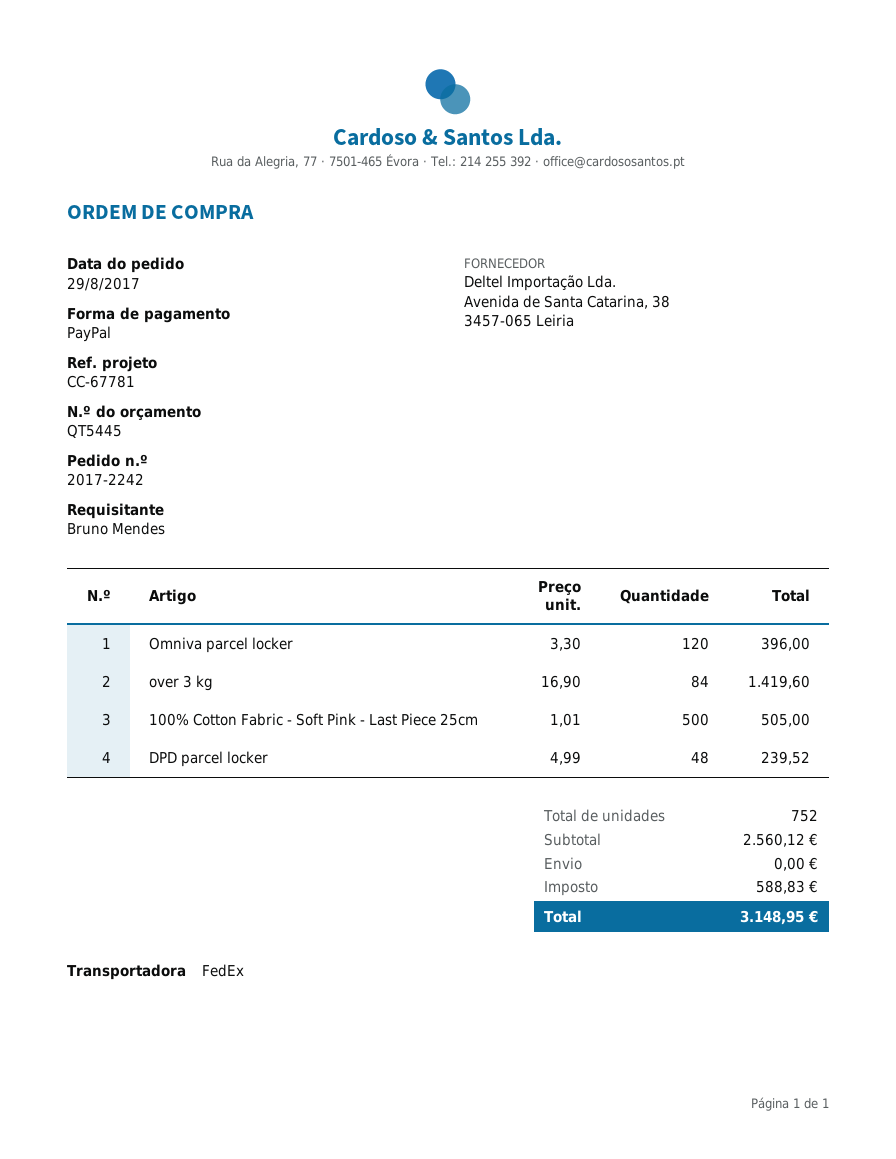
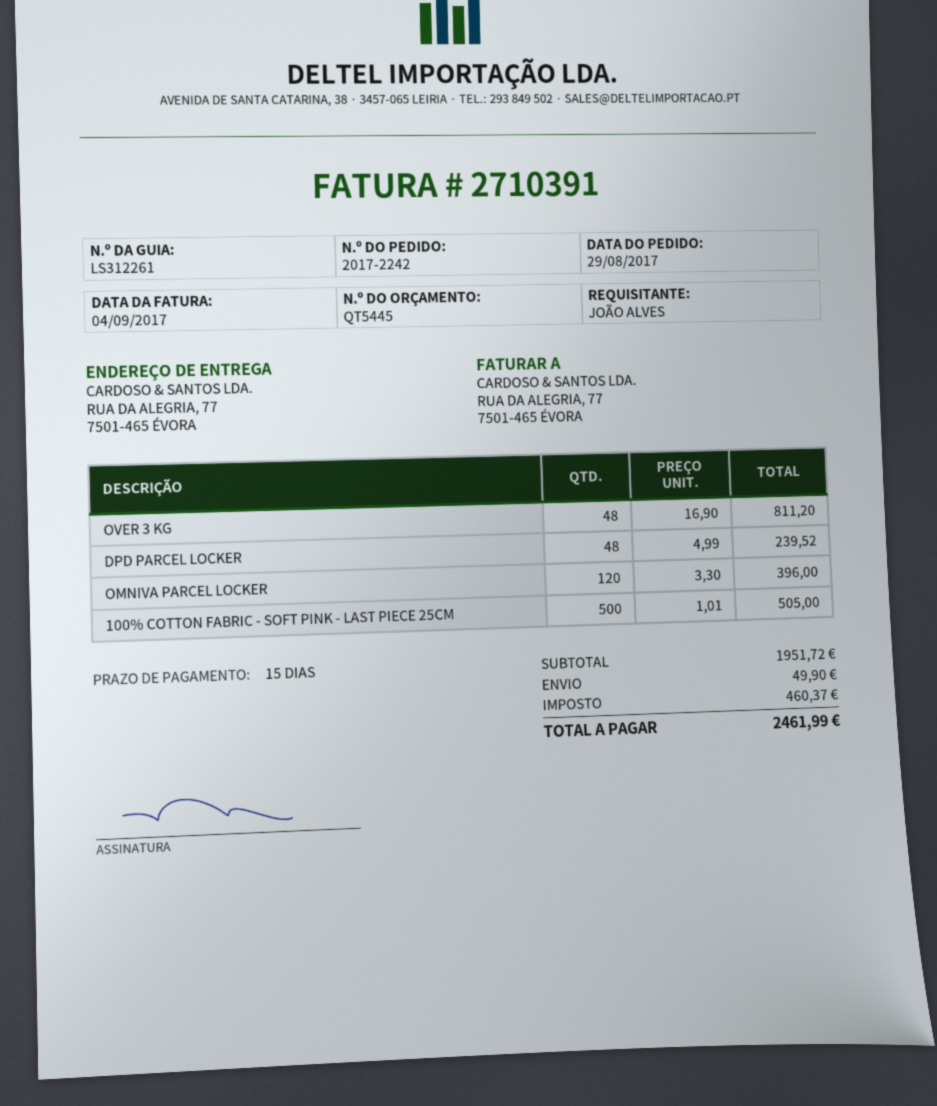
ordered by: Bruno Mendes -> JOÃO ALVES
over 3 kg: 84 x 16.90 = 1419.60 -> 48 x 16.90 = 811.20
subtotal: 2560.12 -> 1951.72
shipping: 0.00 -> 49.90
tax: 588.83 -> 460.37
total: 3148.95 -> 2461.99

